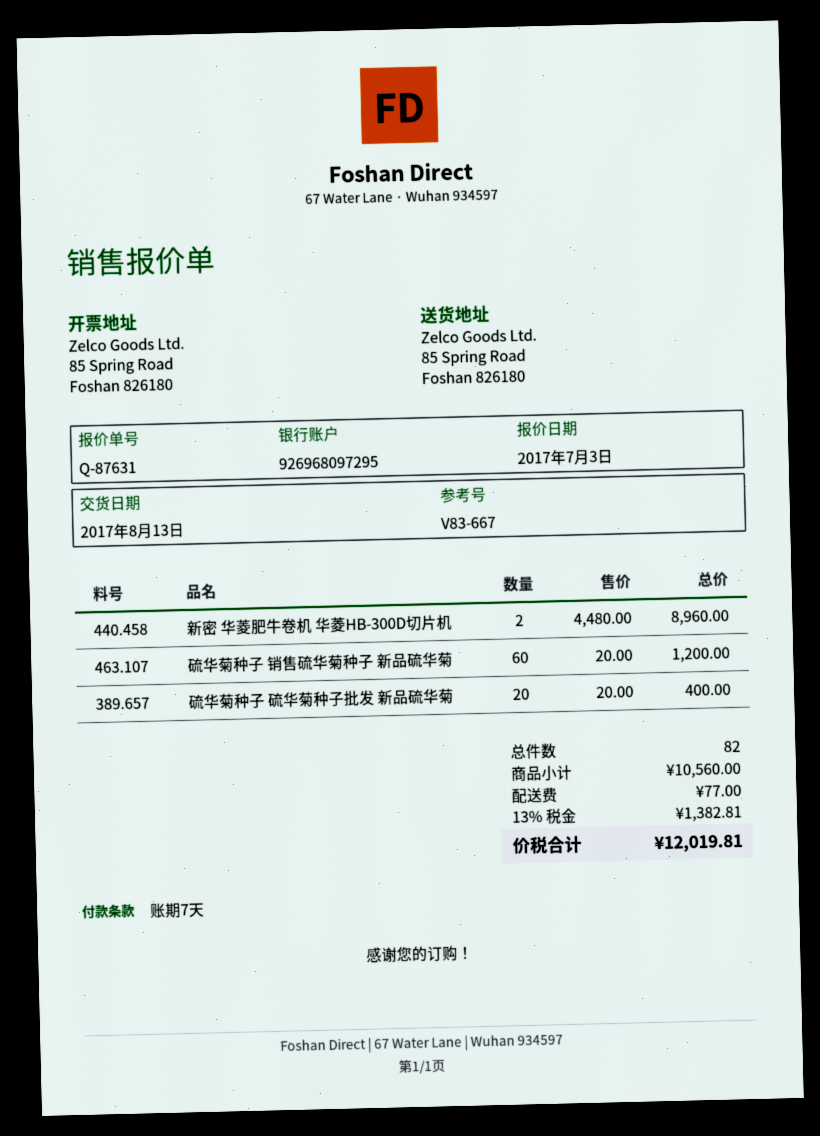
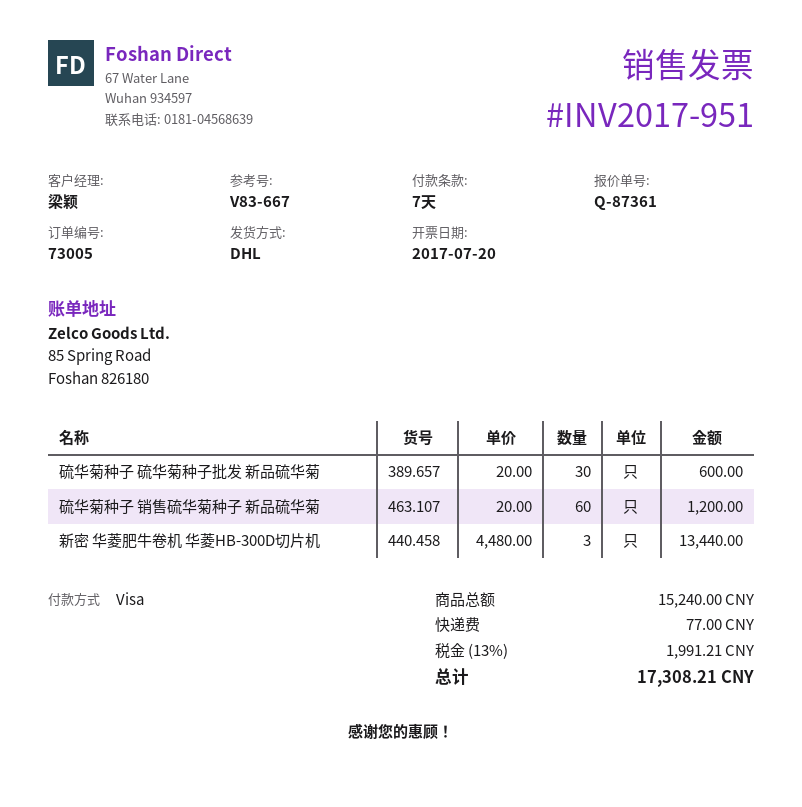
quote number: Q-87631 -> Q-87361
新密 华菱肥牛卷机 华菱HB-300D切片机: 2 x 4480.00 = 8960.00 -> 3 x 4480.00 = 13440.00
硫华菊种子 硫华菊种子批发 新品硫华菊: 20 x 20.00 = 400.00 -> 30 x 20.00 = 600.00
subtotal: 10560.00 -> 15240.00
tax: 13% = 1382.81 -> 13% = 1991.21
total: 12019.81 -> 17308.21

